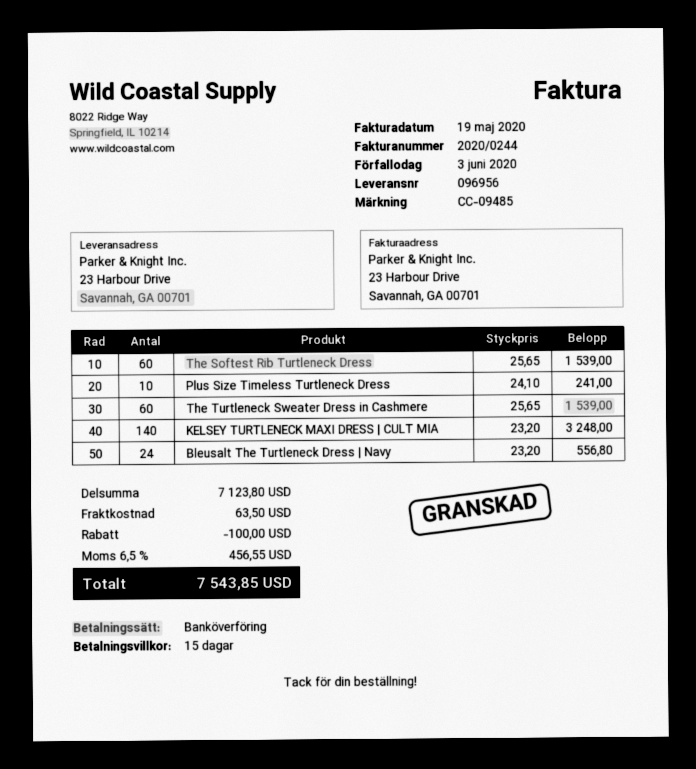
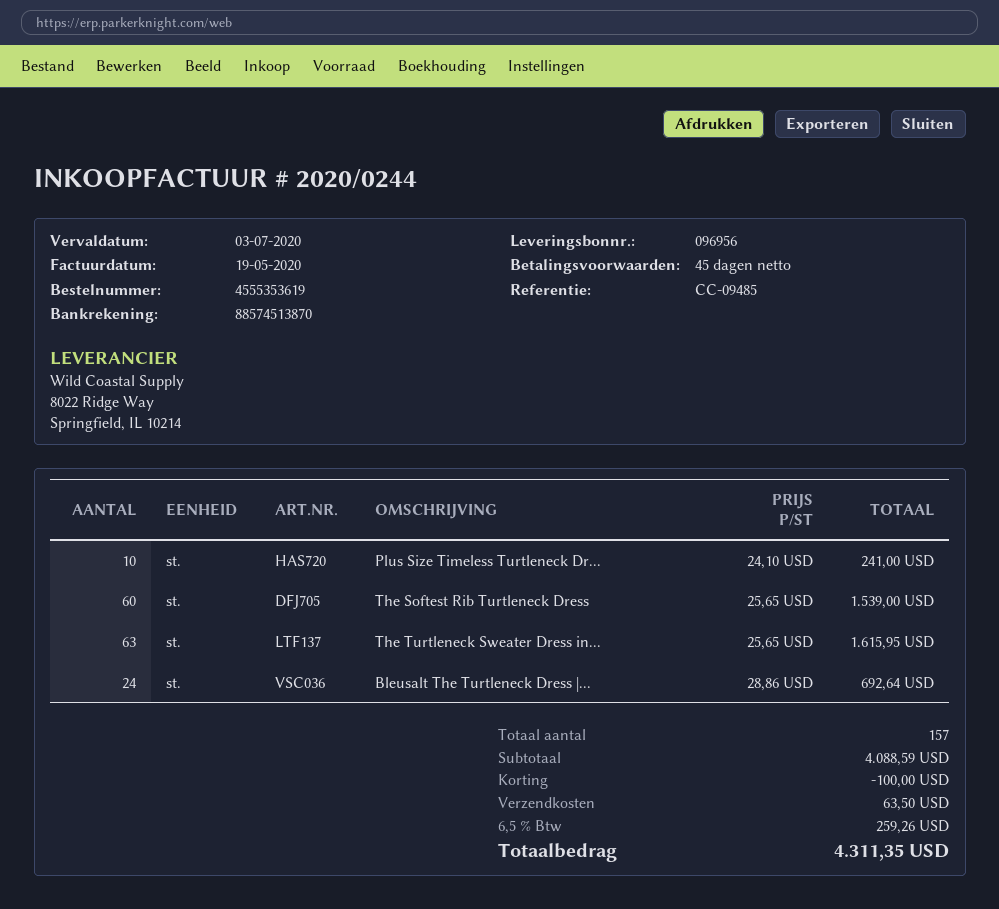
payment terms: 15 days -> 45 days
due date: 2020-06-03 -> 2020-07-03
The Turtleneck Sweater Dress in Cashmere: 60 x 25.65 = 1539.00 -> 63 x 25.65 = 1615.95
KELSEY TURTLENECK MAXI DRESS | CULT MIA: 140 x 23.20 = 3248.00 -> none
Bleusalt The Turtleneck Dress | Navy: 24 x 23.20 = 556.80 -> 24 x 28.86 = 692.64
subtotal: 7123.80 -> 4088.59
tax: 6.5% = 456.55 -> 6.5% = 259.26
total: 7543.85 -> 4311.35

